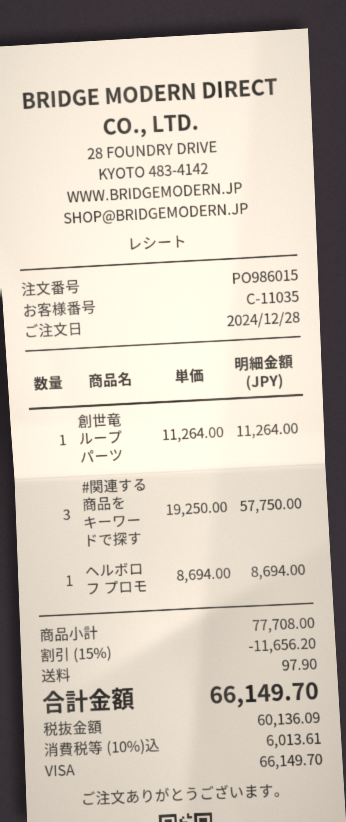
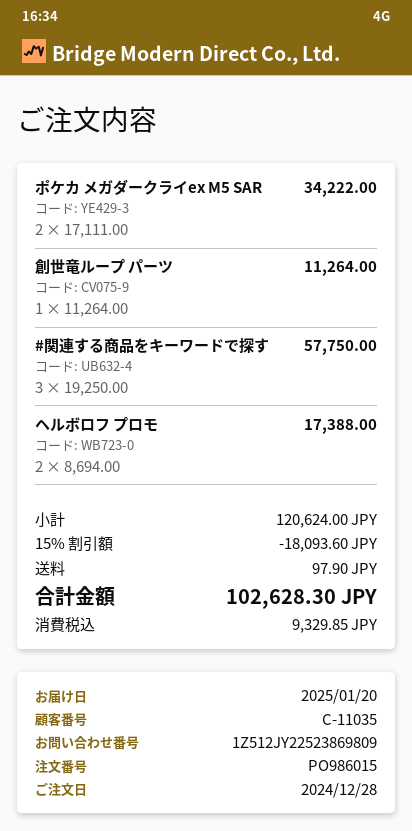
ヘルボロフ プロモ: 1 x 8694.00 = 8694.00 -> 2 x 8694.00 = 17388.00
ポケカ メガダークライex M5 SAR: none -> 2 x 17111.00 = 34222.00
subtotal: 77708.00 -> 120624.00
discount: 15% = 11656.20 -> 15% = 18093.60
tax: 6013.61 -> 9329.85
total: 66149.70 -> 102628.30

